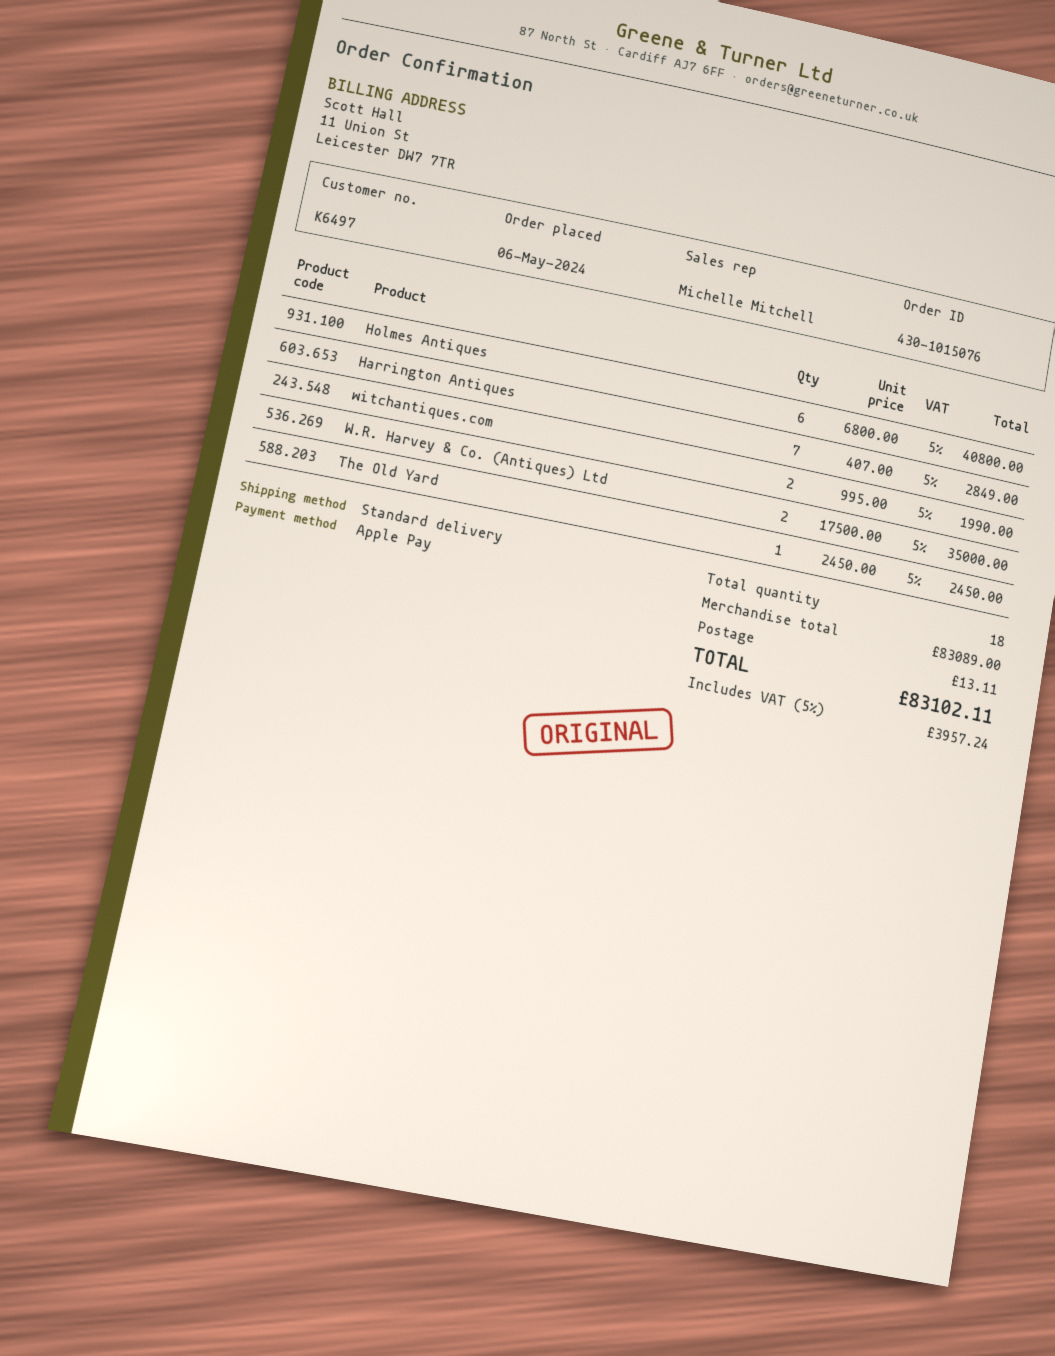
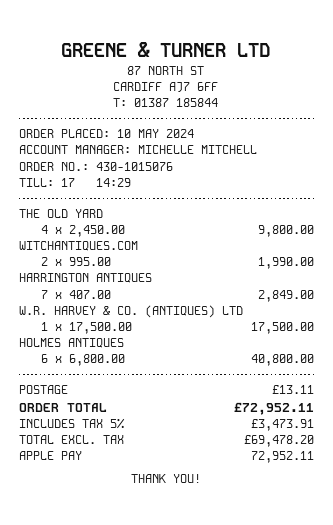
order date: 2024-05-06 -> 2024-05-10
W.R. Harvey & Co. (Antiques) Ltd: 2 x 17500.00 = 35000.00 -> 1 x 17500.00 = 17500.00
The Old Yard: 1 x 2450.00 = 2450.00 -> 4 x 2450.00 = 9800.00
tax: 5% = 3957.24 -> 5% = 3473.91
total: 83102.11 -> 72952.11

